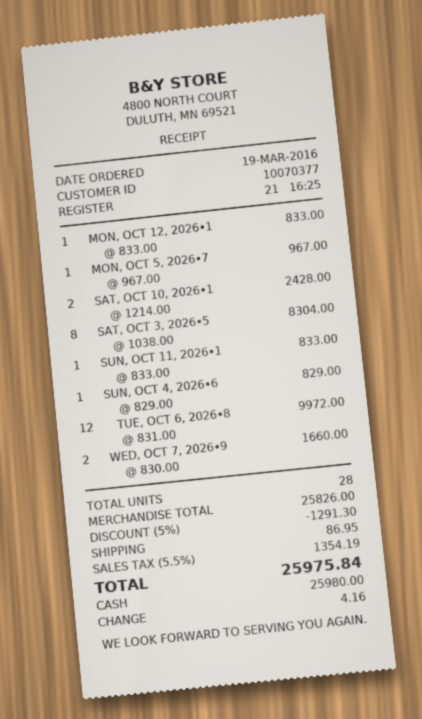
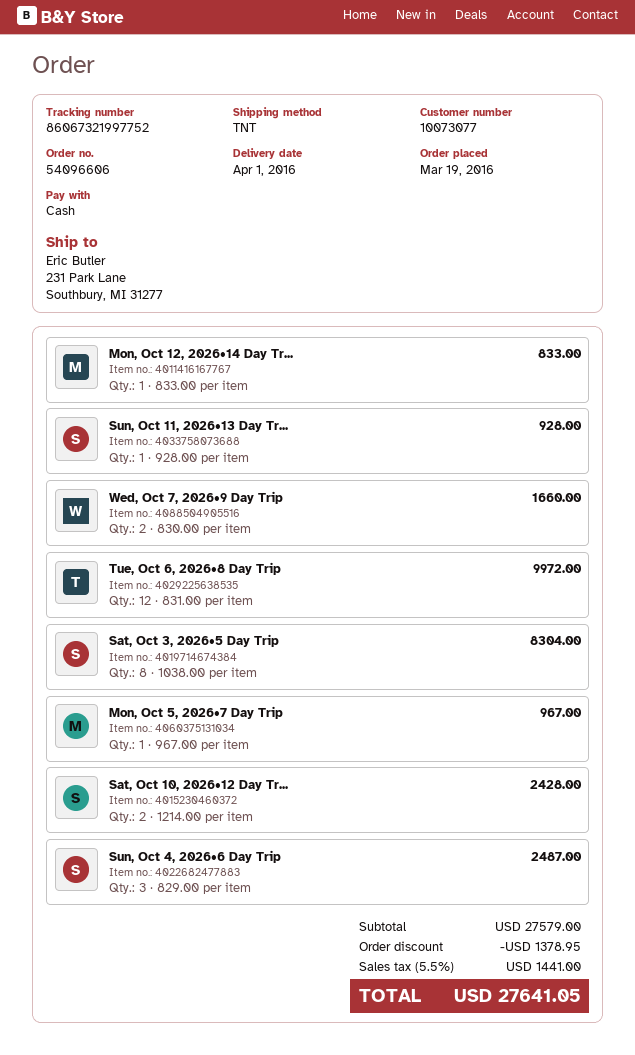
customer number: 10070377 -> 10073077
SUN, OCT 11, 2026•1: 1 x 833.00 = 833.00 -> 1 x 928.00 = 928.00
SUN, OCT 4, 2026•6: 1 x 829.00 = 829.00 -> 3 x 829.00 = 2487.00
subtotal: 25826.00 -> 27579.00
discount: 1291.30 -> 1378.95
shipping: 86.95 -> none
tax: 5.5% = 1354.19 -> 5.5% = 1441.00
total: 25975.84 -> 27641.05

